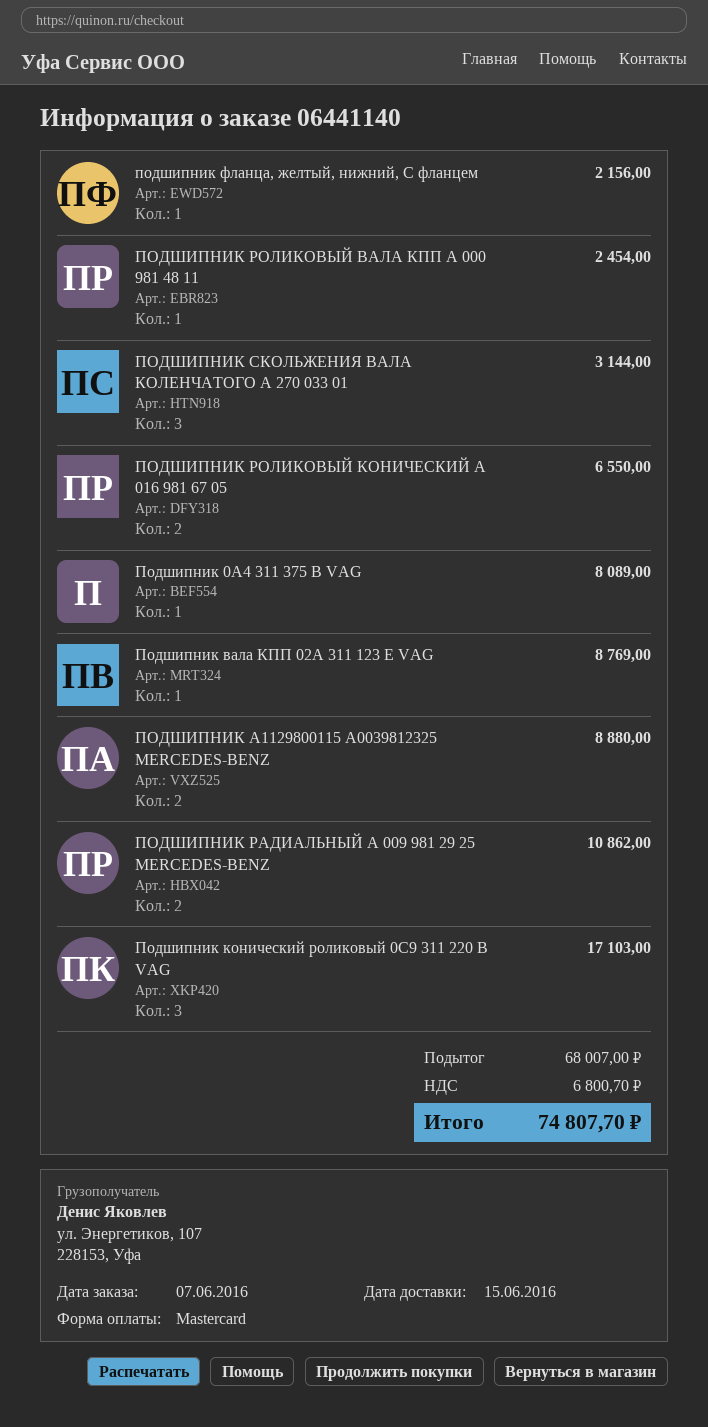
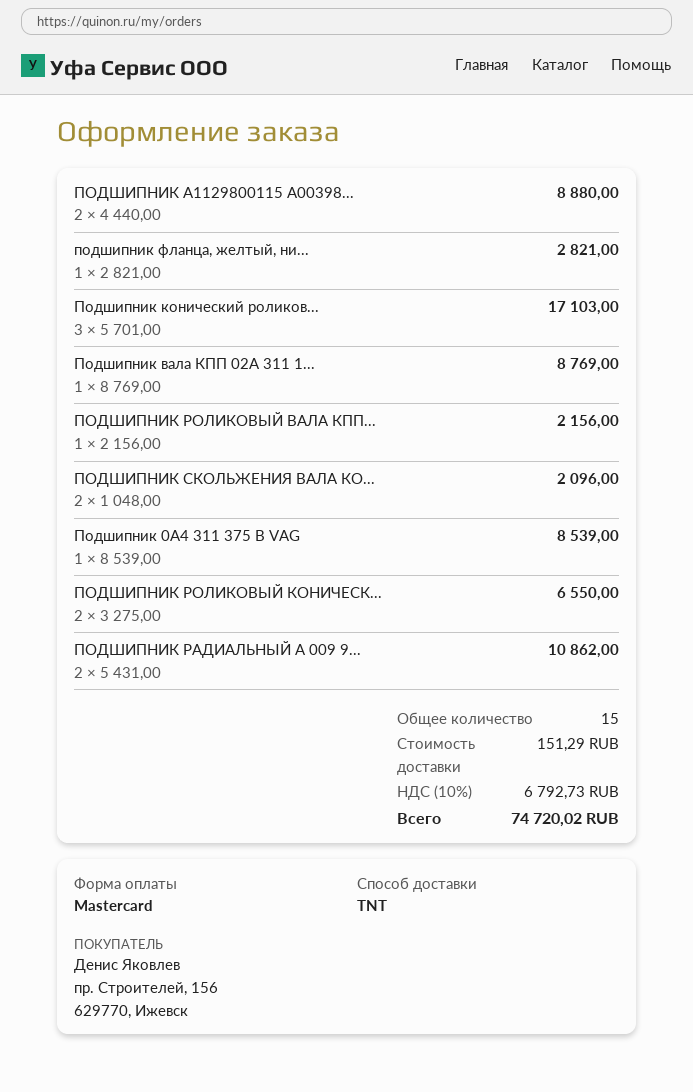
подшипник фланца, желтый, нижний, С фланцем: 1 for 2156.00 -> 1 for 2821.00
ПОДШИПНИК РОЛИКОВЫЙ ВАЛА КПП A 000 981 48 11: 1 for 2454.00 -> 1 for 2156.00
ПОДШИПНИК СКОЛЬЖЕНИЯ ВАЛА КОЛЕНЧАТОГО A 270 033 01: 3 for 3144.00 -> 2 for 2096.00
Подшипник 0A4 311 375 B VAG: 1 for 8089.00 -> 1 for 8539.00
shipping: none -> 151.29
tax: 6800.70 -> 6792.73
total: 74807.70 -> 74720.02

